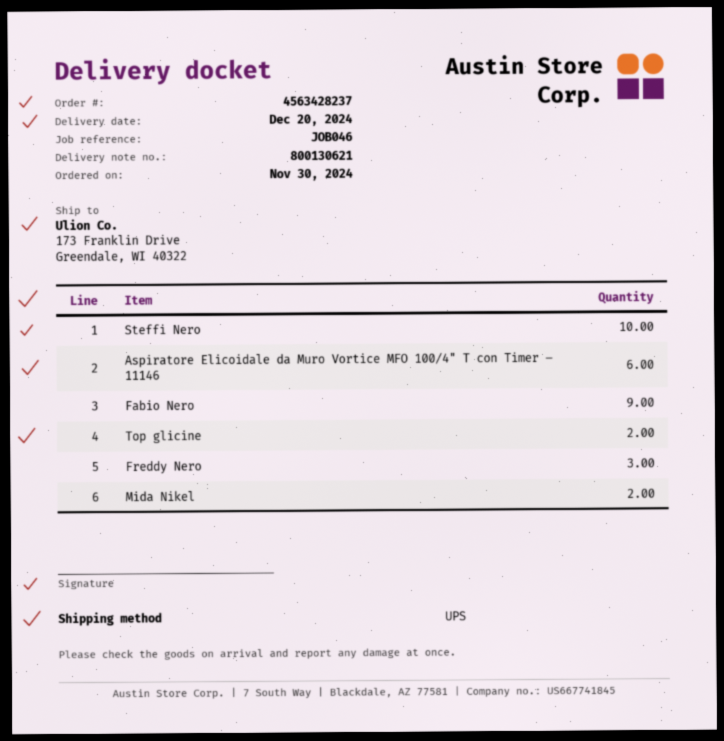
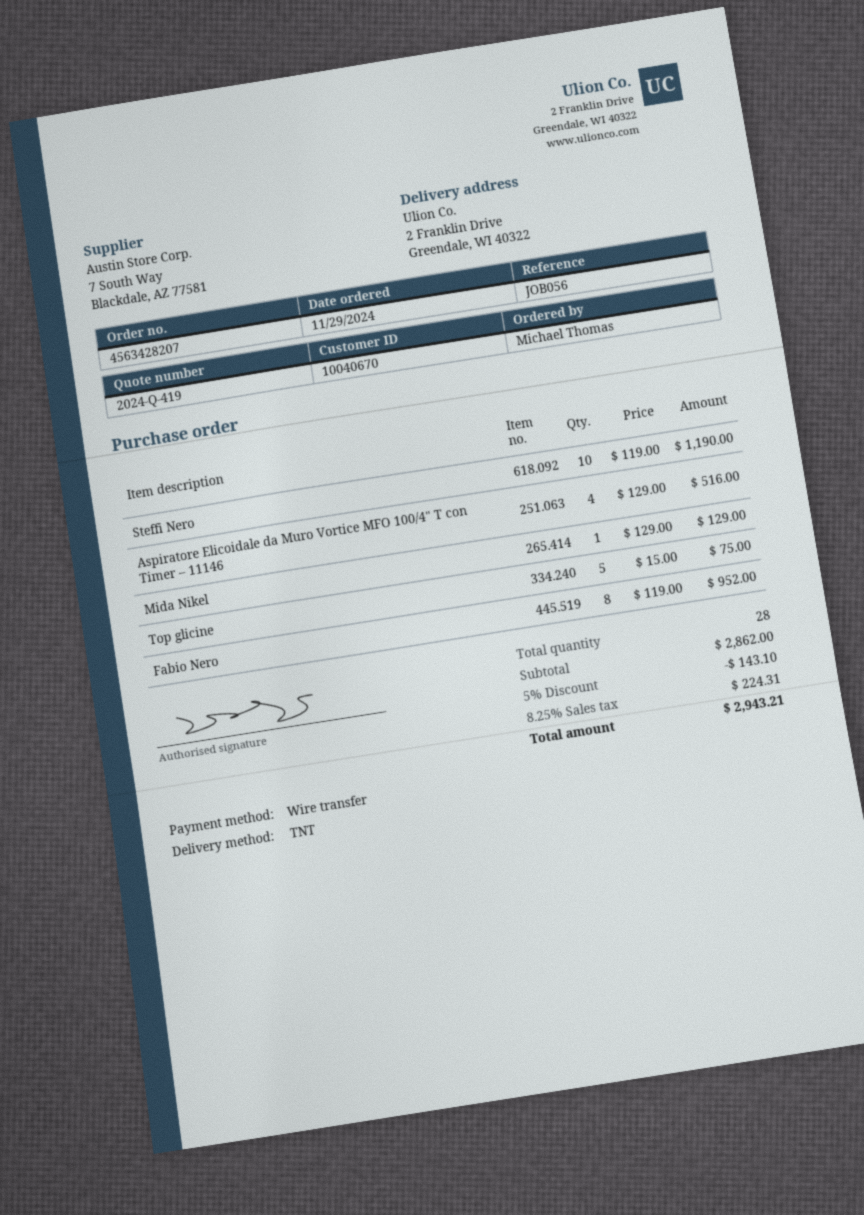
order number: 4563428237 -> 4563428207
order date: 2024-11-30 -> 2024-11-29
reference: JOB046 -> JOB056
shipping method: UPS -> TNT
ship to: 173 Franklin Drive, Greendale, WI 40322 -> 2 Franklin Drive, Greendale, WI 40322
Aspiratore Elicoidale da Muro Vortice MFO 100/4" T con Timer – 11146: 6 -> 4
Fabio Nero: 9 -> 8
Top glicine: 2 -> 5
Freddy Nero: 3 -> none
Mida Nikel: 2 -> 1

